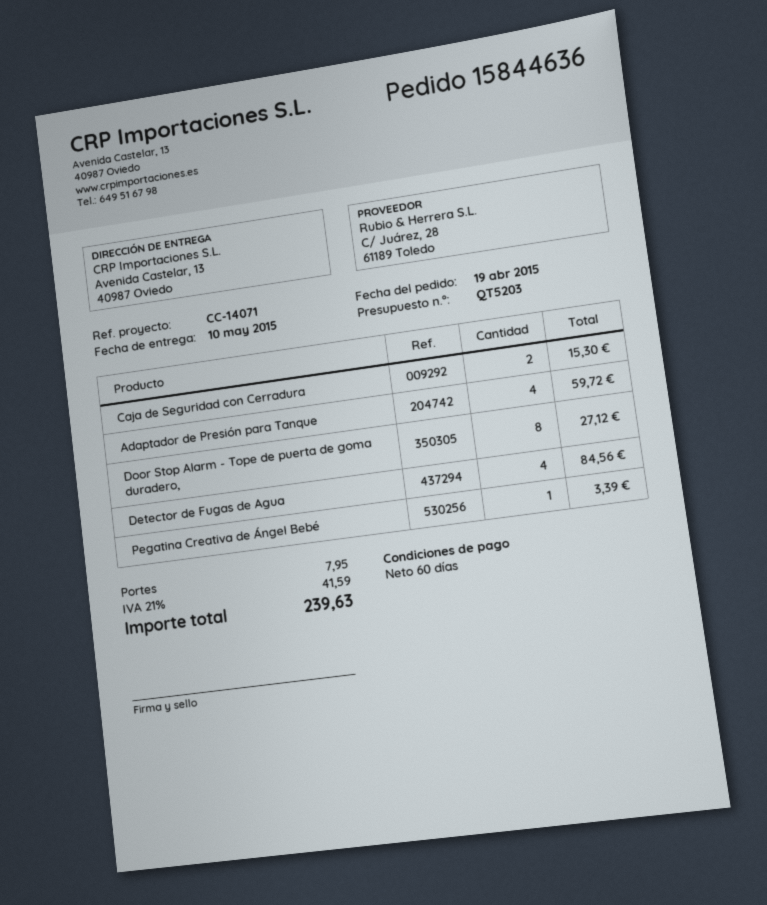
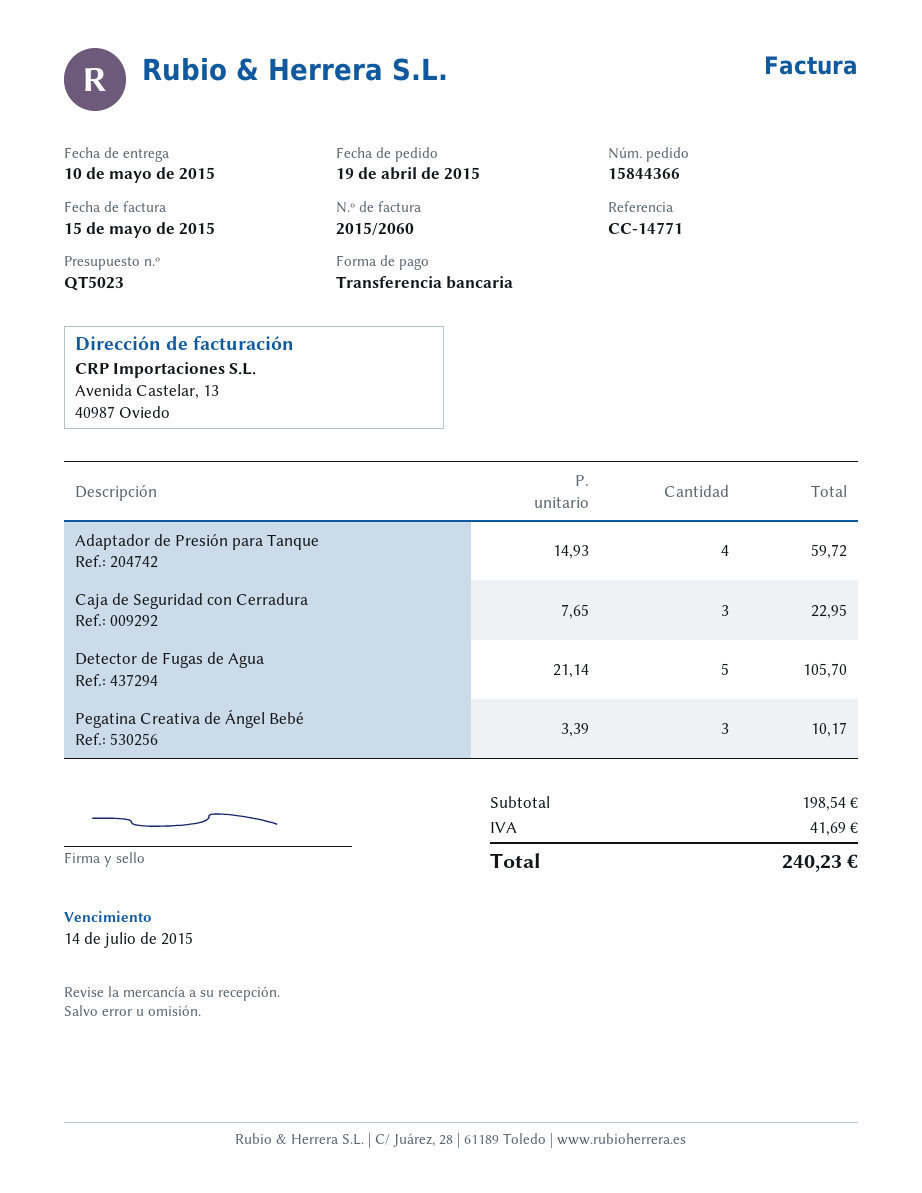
quote number: QT5203 -> QT5023
order number: 15844636 -> 15844366
reference: CC-14071 -> CC-14771
Caja de Seguridad con Cerradura: 2 for 15.30 -> 3 for 22.95
Door Stop Alarm - Tope de puerta de goma duradero,: 8 for 27.12 -> none
Detector de Fugas de Agua: 4 for 84.56 -> 5 for 105.70
Pegatina Creativa de Ángel Bebé: 1 for 3.39 -> 3 for 10.17
shipping: 7.95 -> none
tax: 41.59 -> 41.69
total: 239.63 -> 240.23

